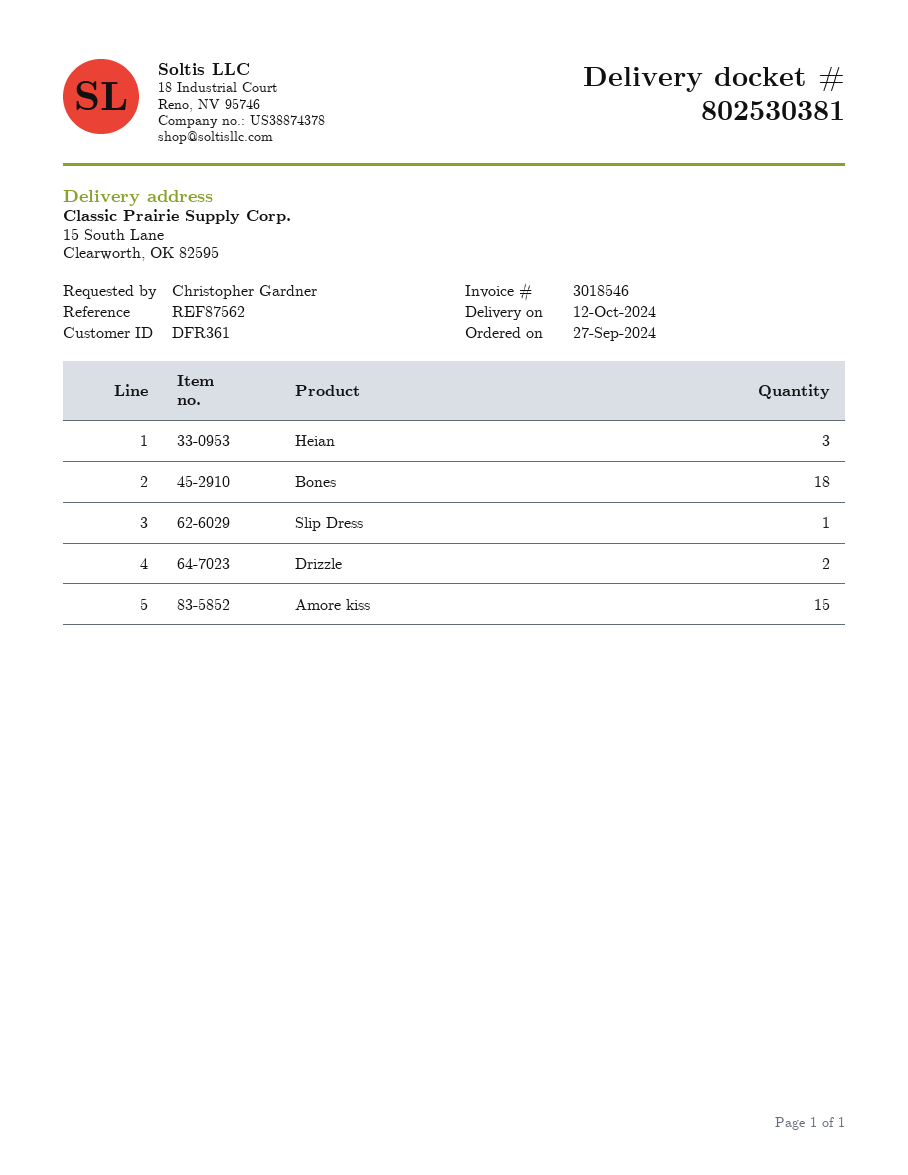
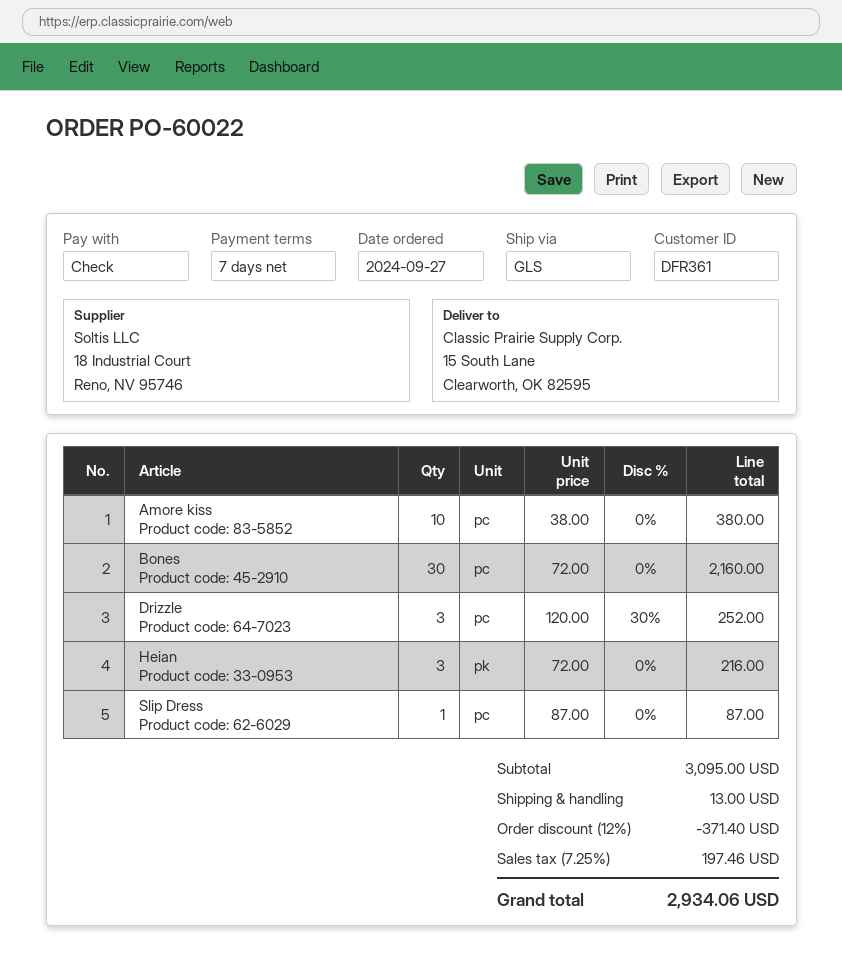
Bones: 18 -> 30
Drizzle: 2 -> 3
Amore kiss: 15 -> 10

